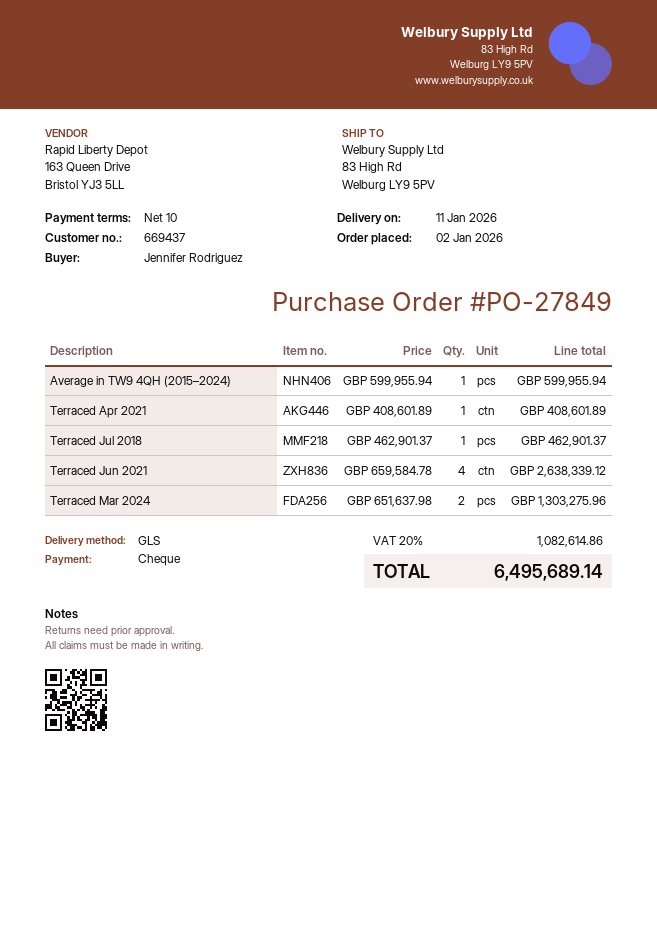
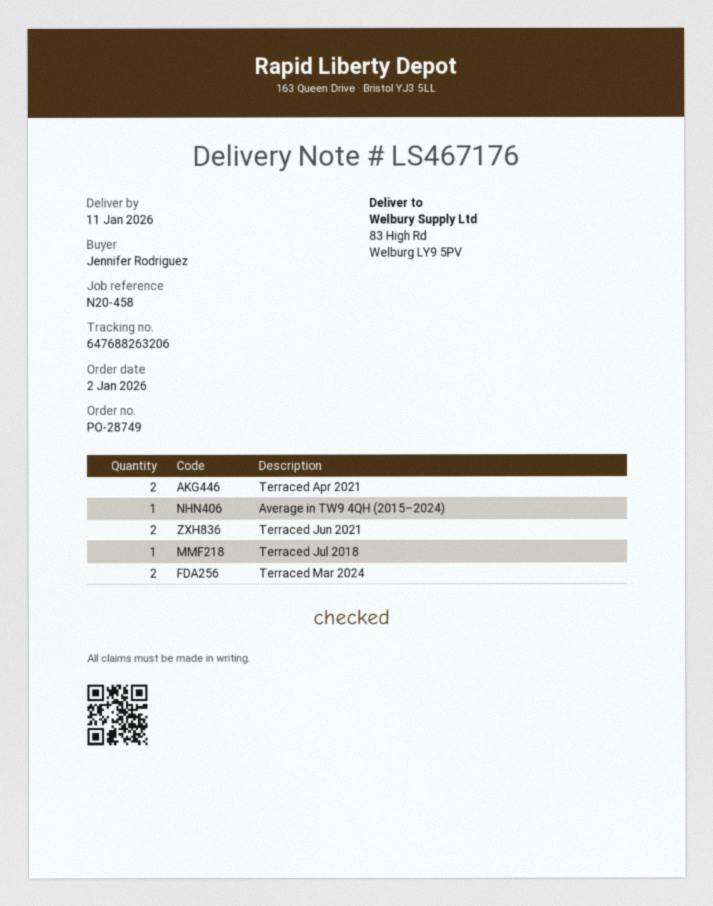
order number: PO-27849 -> PO-28749
Terraced Apr 2021: 1 -> 2
Terraced Jun 2021: 4 -> 2

